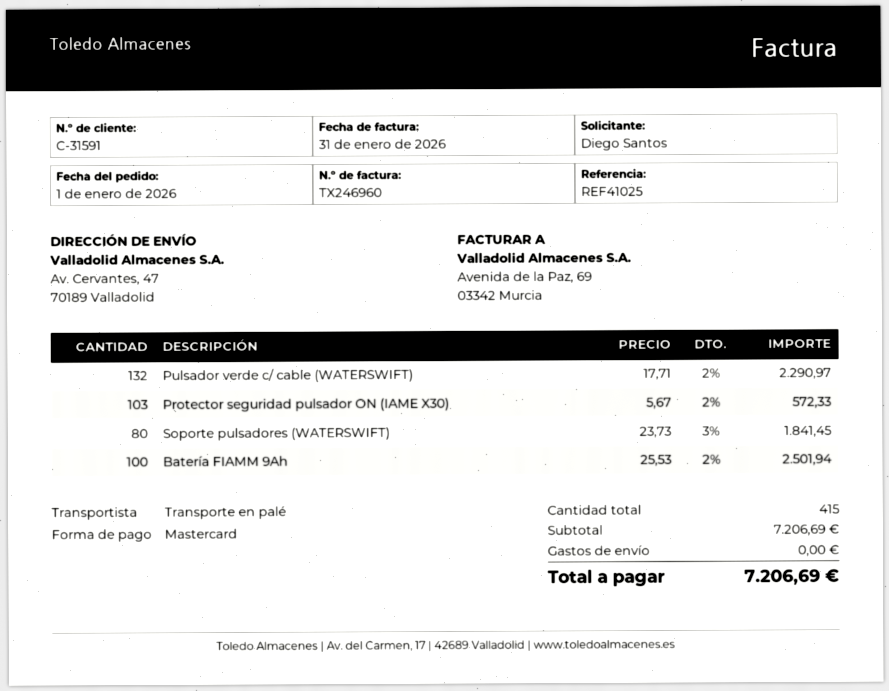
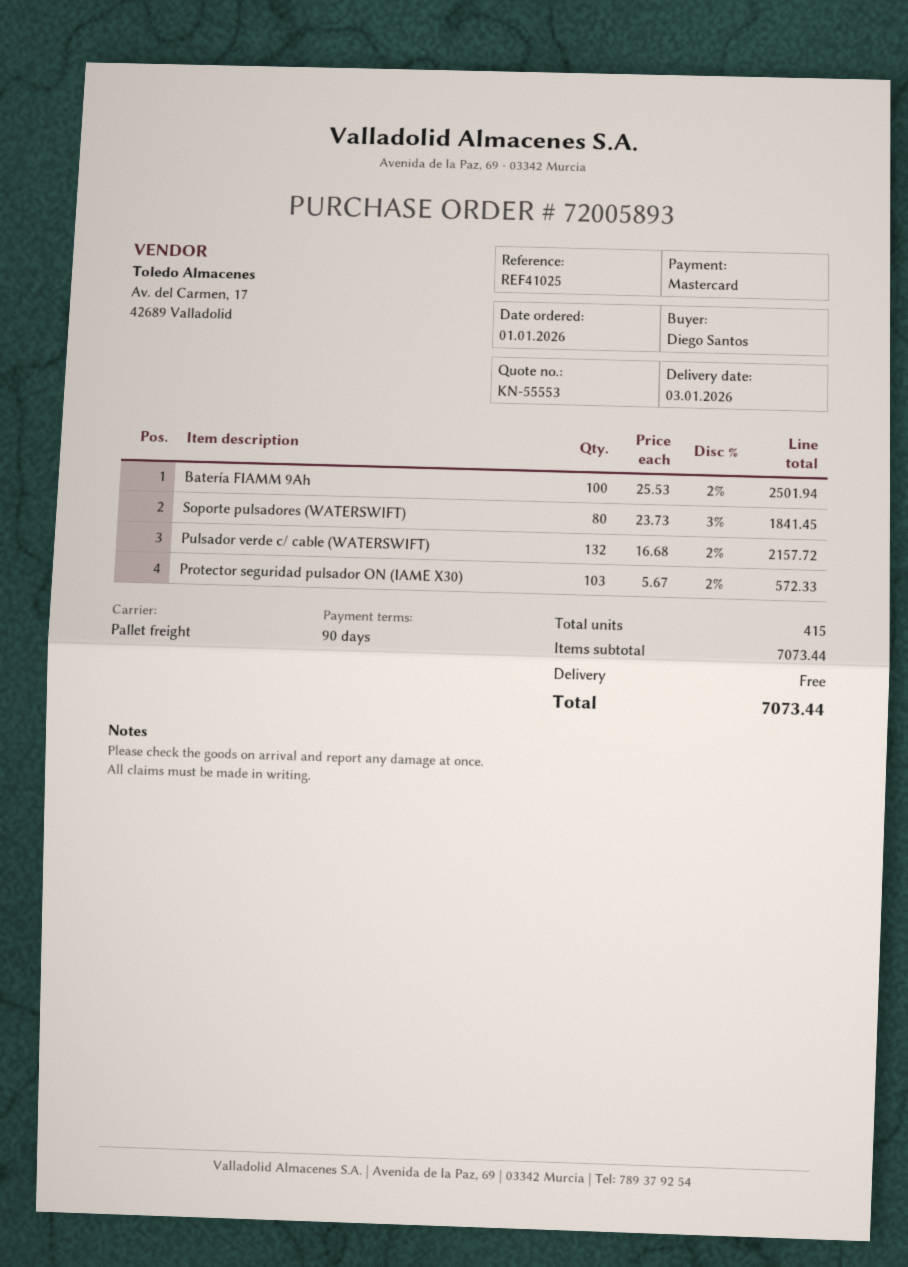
Pulsador verde c/ cable (WATERSWIFT): 132 x 17.71 - 2% = 2290.97 -> 132 x 16.68 - 2% = 2157.72
subtotal: 7206.69 -> 7073.44
total: 7206.69 -> 7073.44

